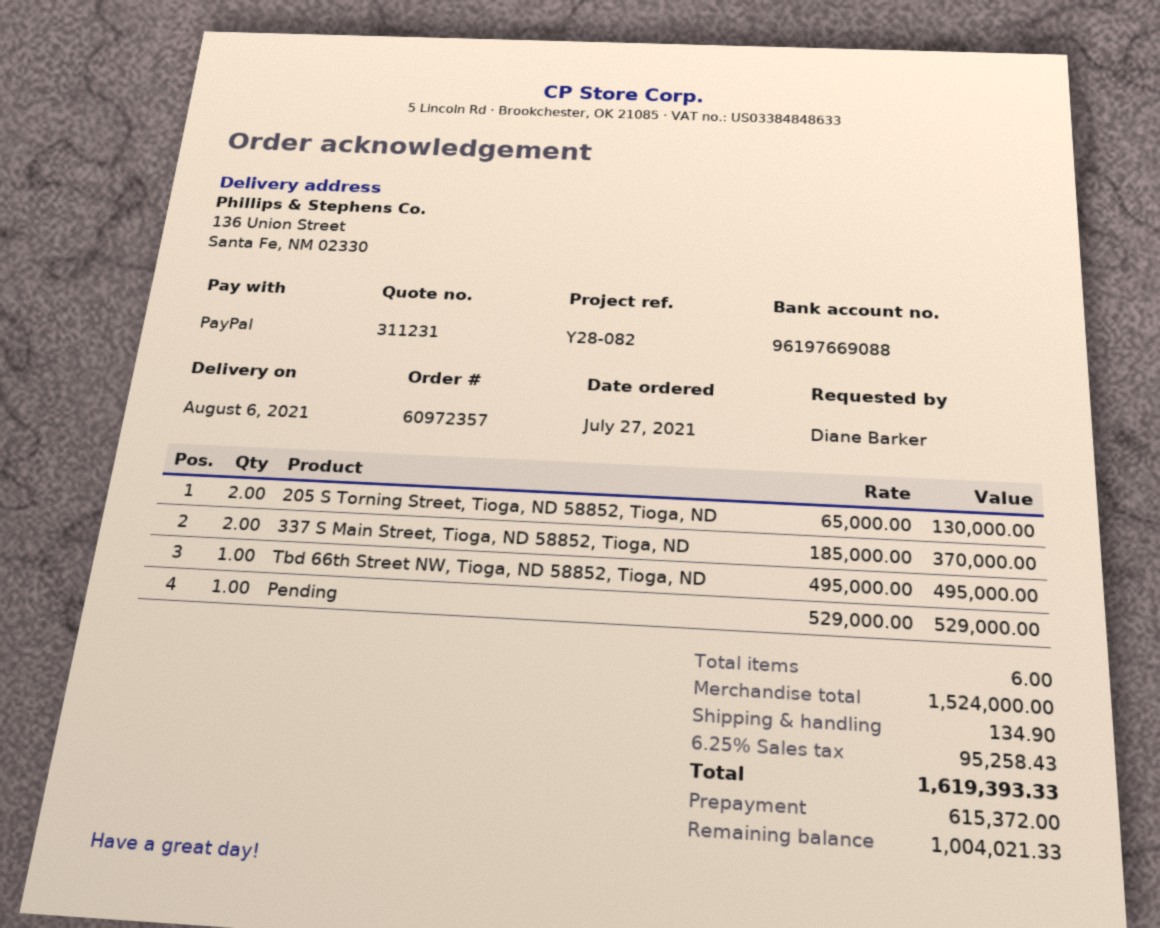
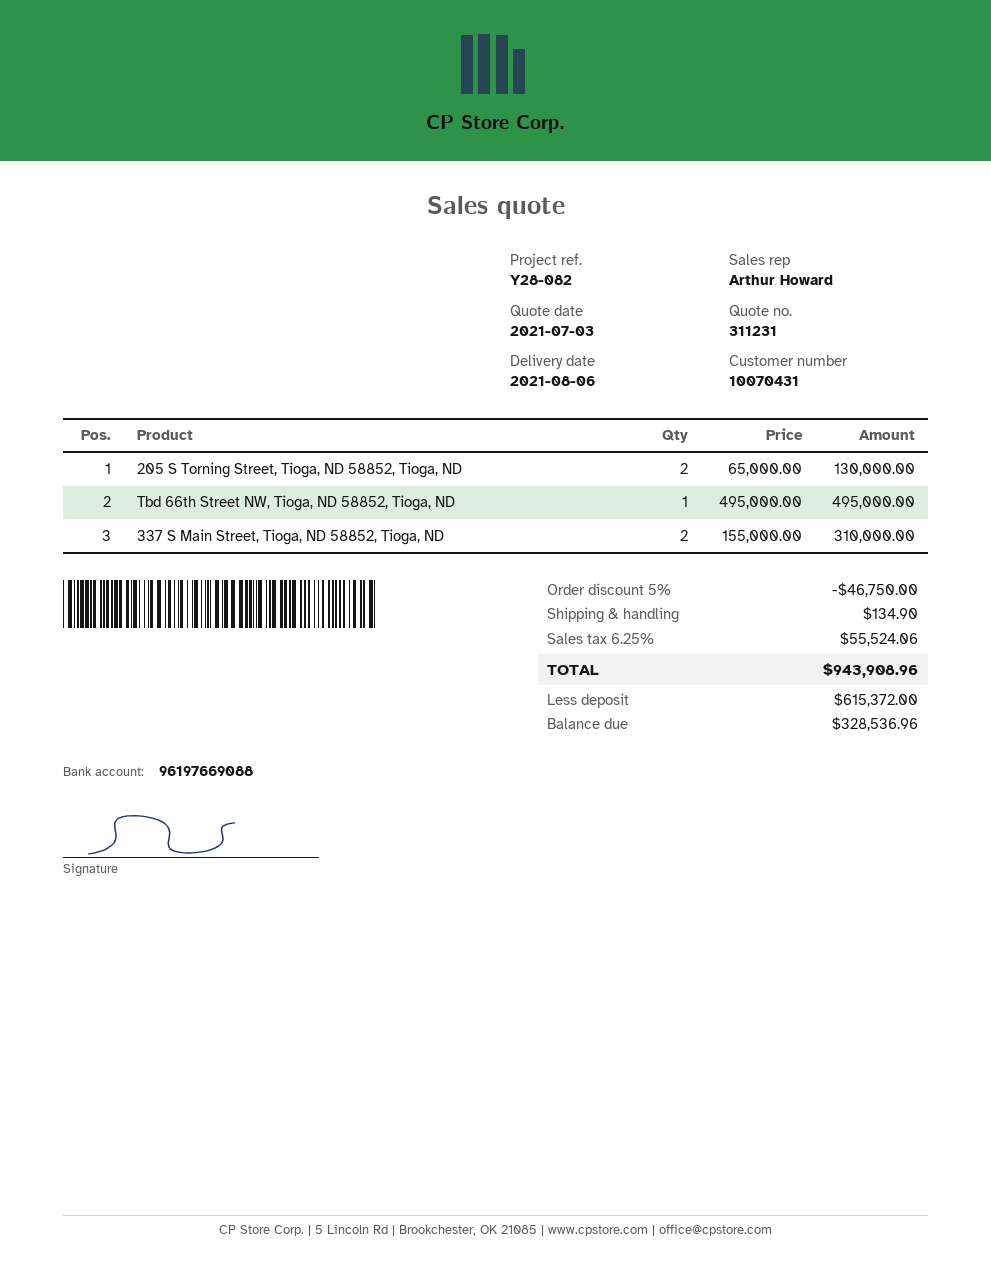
337 S Main Street, Tioga, ND 58852, Tioga, ND: 2 x 185000.00 = 370000.00 -> 2 x 155000.00 = 310000.00
Pending: 1 x 529000.00 = 529000.00 -> none
discount: none -> 5% = 46750.00
tax: 6.25% = 95258.43 -> 6.25% = 55524.06
total: 1619393.33 -> 943908.96
balance: 1004021.33 -> 328536.96

